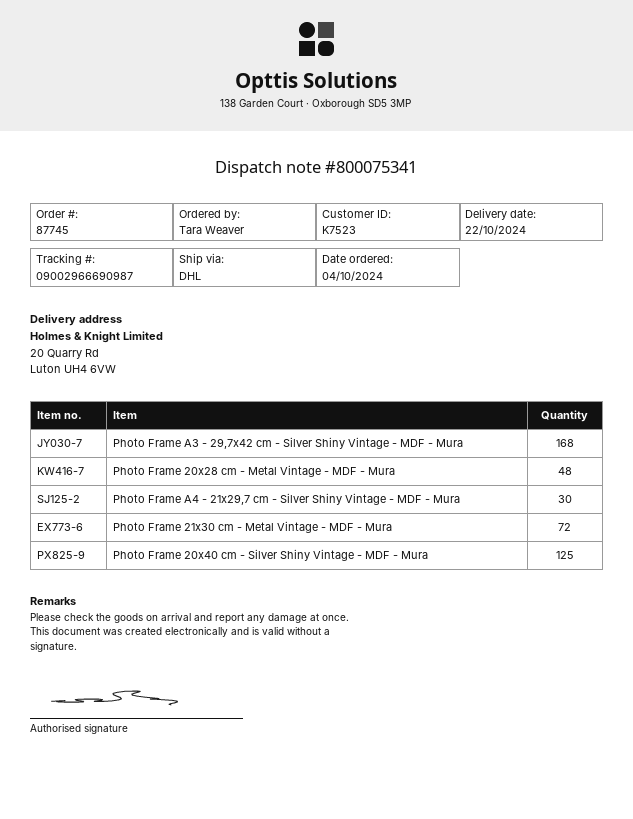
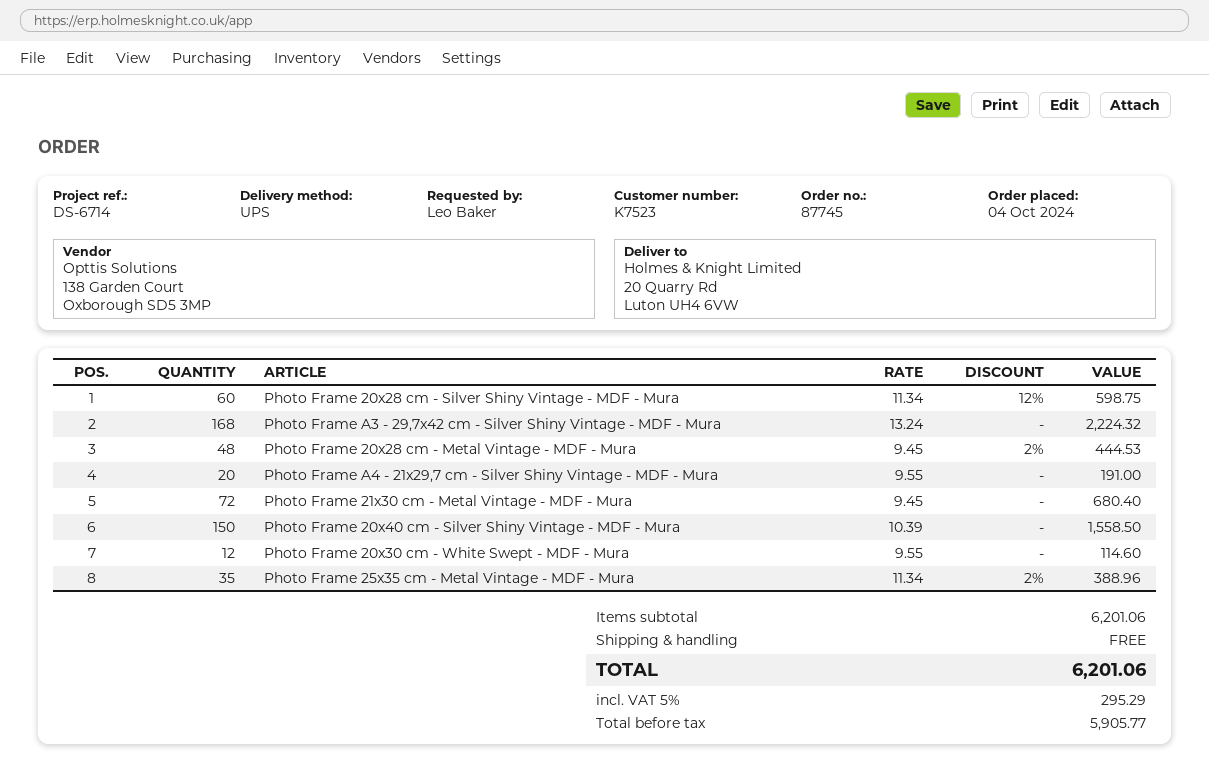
ordered by: Tara Weaver -> Leo Baker
shipping method: DHL -> UPS
Photo Frame A4 - 21x29,7 cm - Silver Shiny Vintage - MDF - Mura: 30 -> 20
Photo Frame 20x40 cm - Silver Shiny Vintage - MDF - Mura: 125 -> 150
Photo Frame 20x28 cm - Silver Shiny Vintage - MDF - Mura: none -> 60
Photo Frame 20x30 cm - White Swept - MDF - Mura: none -> 12
Photo Frame 25x35 cm - Metal Vintage - MDF - Mura: none -> 35

